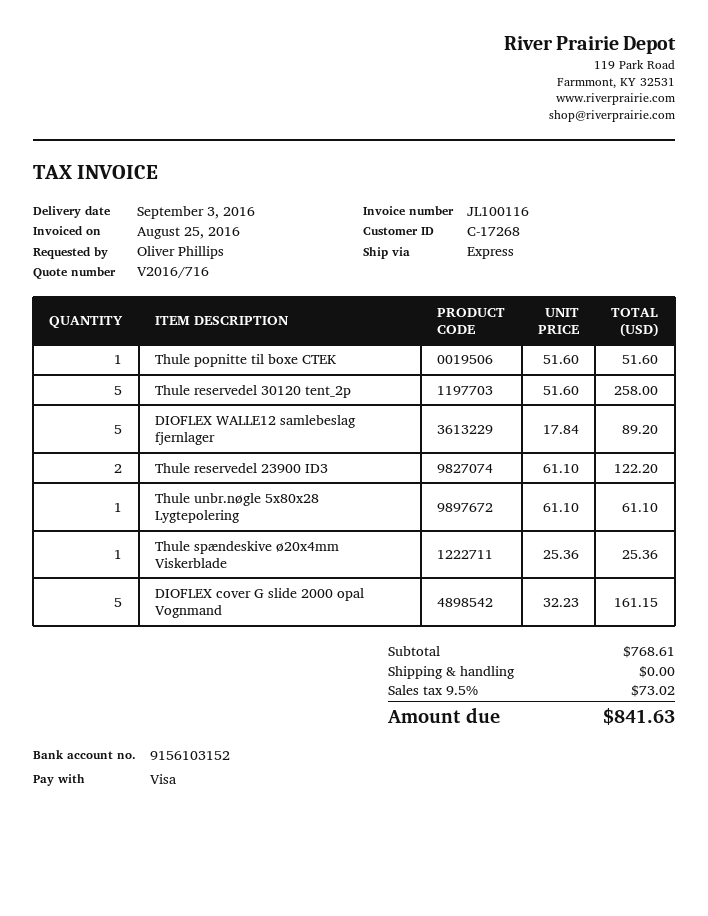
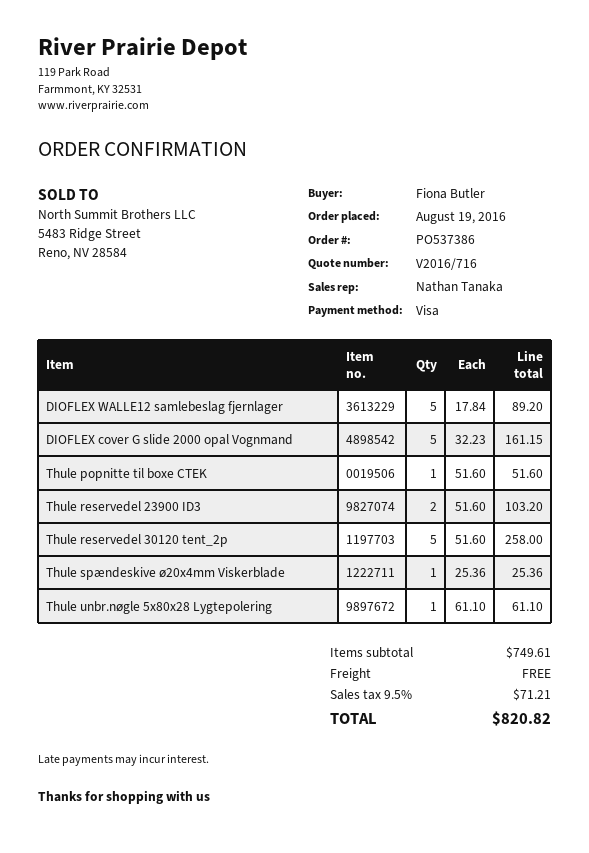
ordered by: Oliver Phillips -> Fiona Butler
Thule reservedel 23900 ID3: 2 x 61.10 = 122.20 -> 2 x 51.60 = 103.20
subtotal: 768.61 -> 749.61
tax: 9.5% = 73.02 -> 9.5% = 71.21
total: 841.63 -> 820.82

